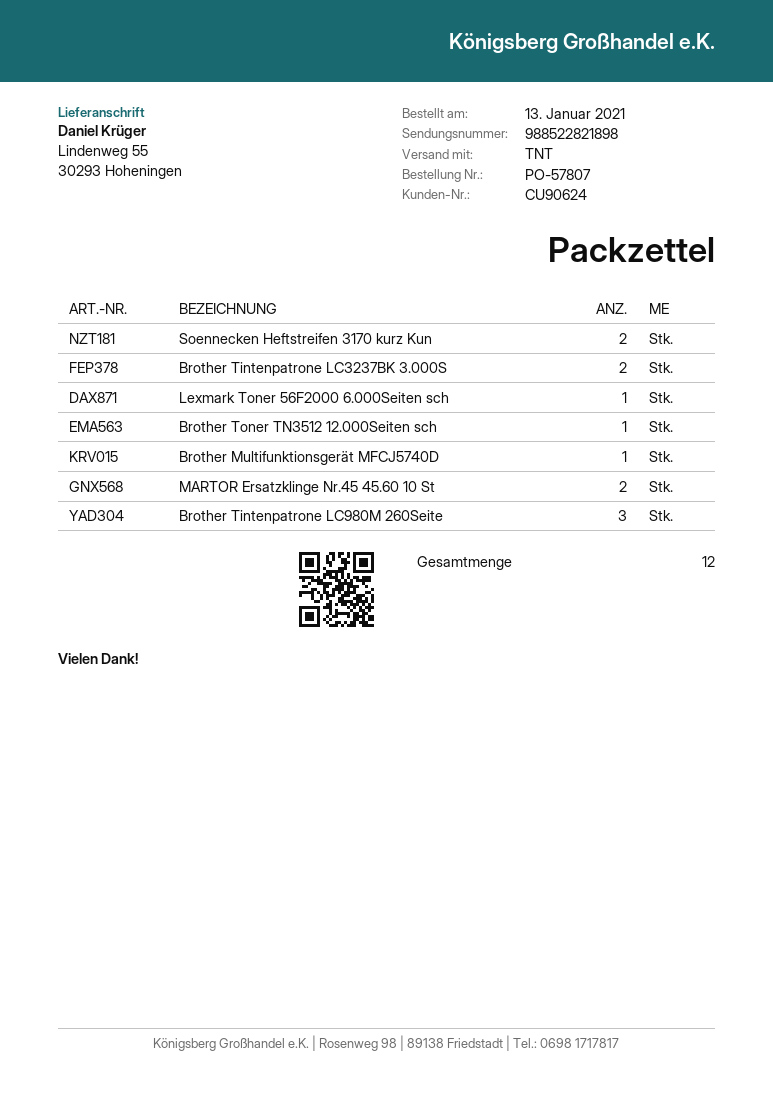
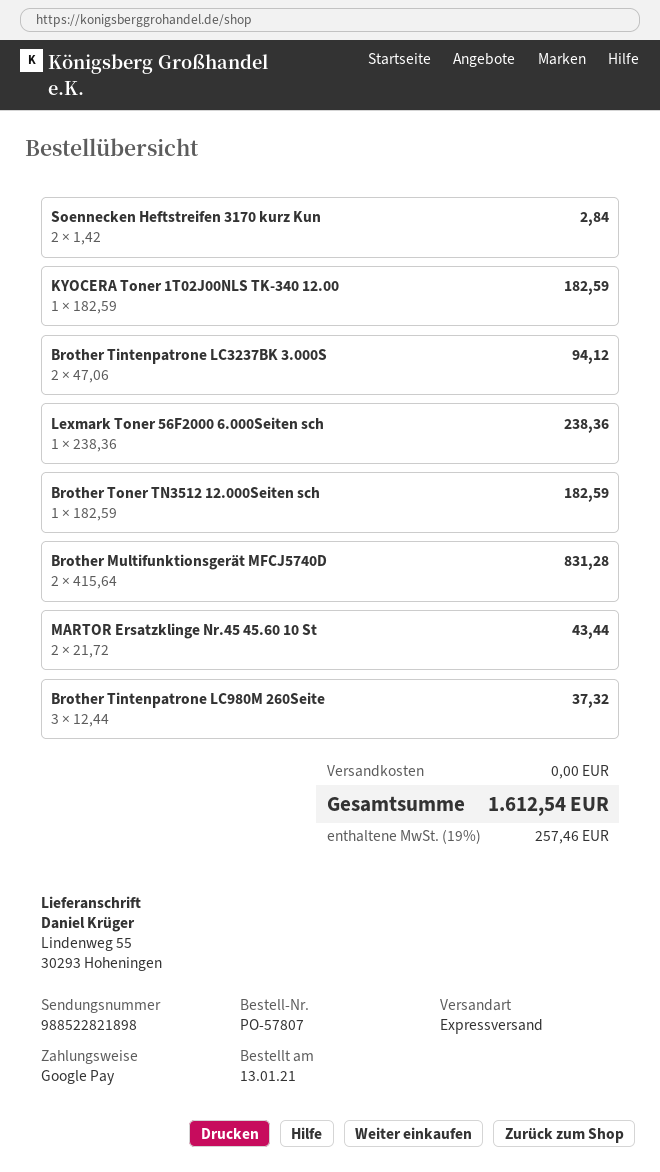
shipping method: TNT -> express
Brother Multifunktionsgerät MFCJ5740D: 1 -> 2
KYOCERA Toner 1T02J00NLS TK-340 12.00: none -> 1

